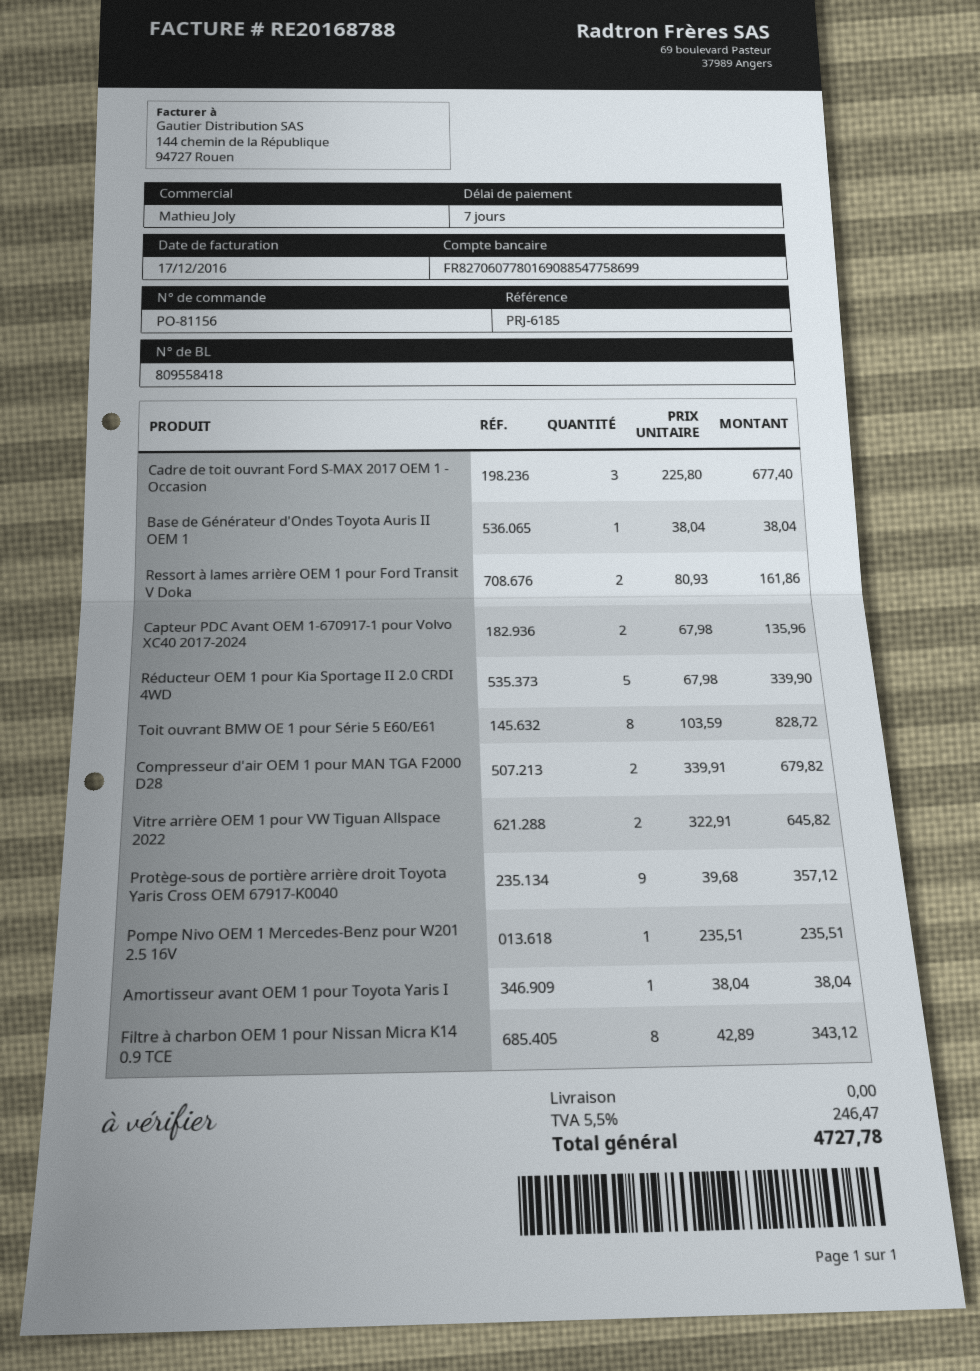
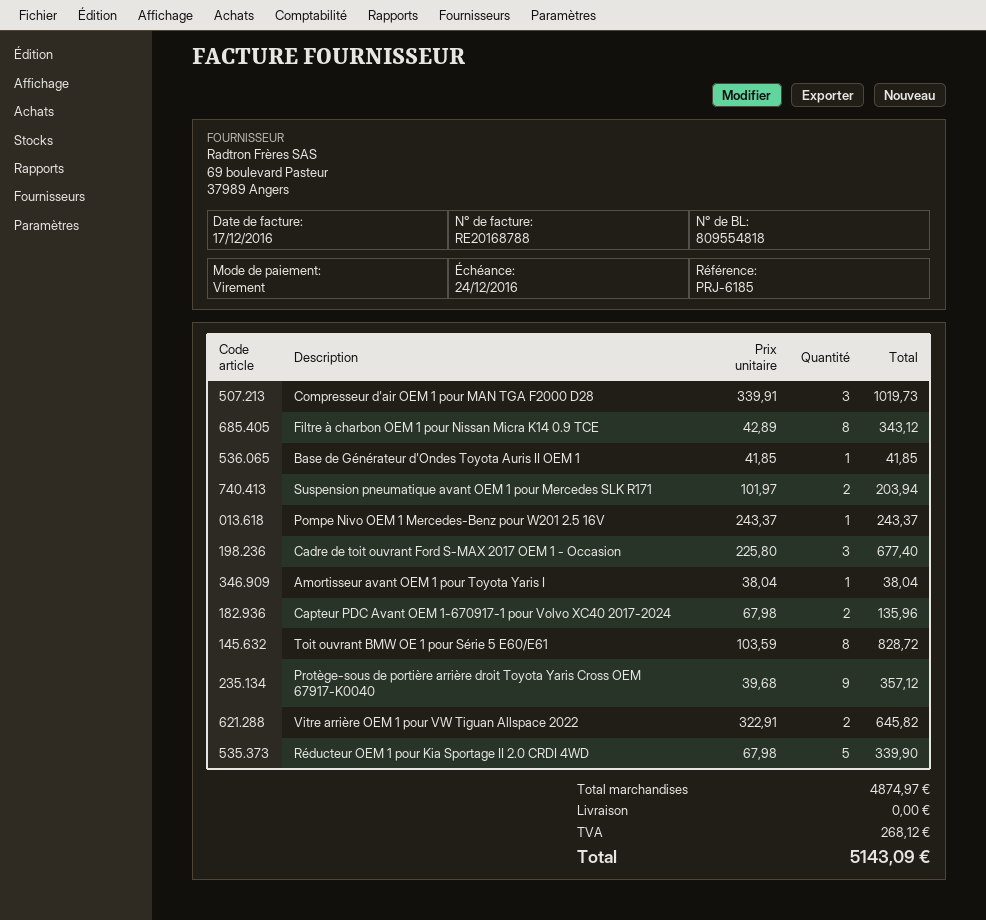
delivery note number: 809558418 -> 809554818
Base de Générateur d'Ondes Toyota Auris II OEM 1: 1 x 38.04 = 38.04 -> 1 x 41.85 = 41.85
Ressort à lames arrière OEM 1 pour Ford Transit V Doka: 2 x 80.93 = 161.86 -> none
Compresseur d'air OEM 1 pour MAN TGA F2000 D28: 2 x 339.91 = 679.82 -> 3 x 339.91 = 1019.73
Pompe Nivo OEM 1 Mercedes-Benz pour W201 2.5 16V: 1 x 235.51 = 235.51 -> 1 x 243.37 = 243.37
Suspension pneumatique avant OEM 1 pour Mercedes SLK R171: none -> 2 x 101.97 = 203.94
tax: 246.47 -> 268.12
total: 4727.78 -> 5143.09

